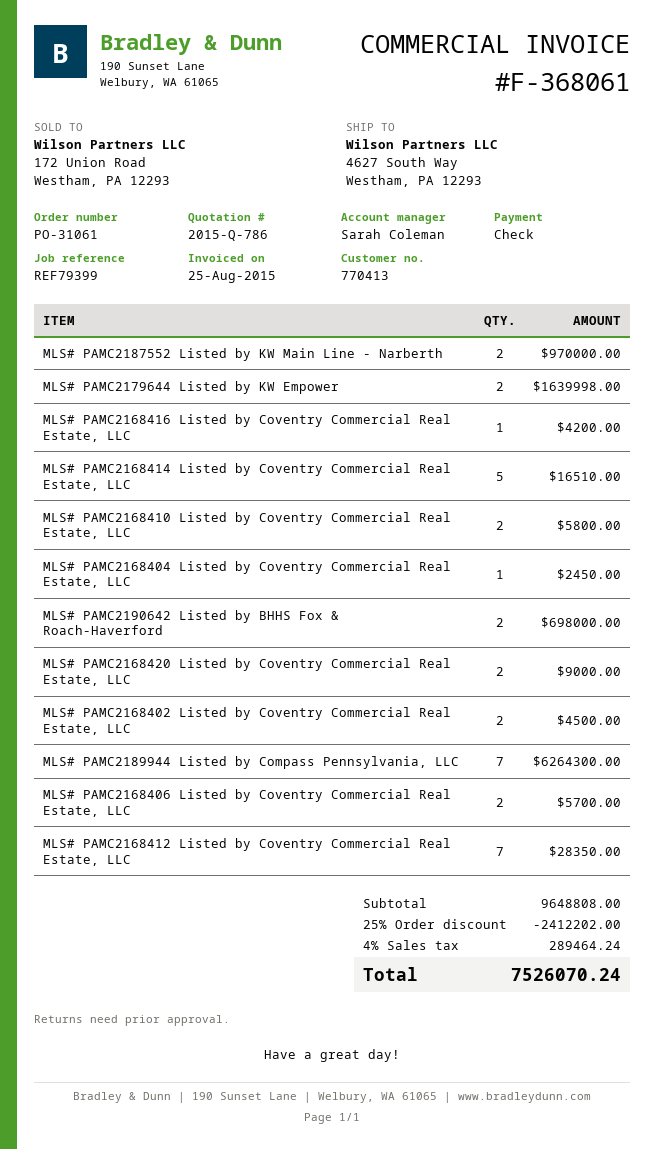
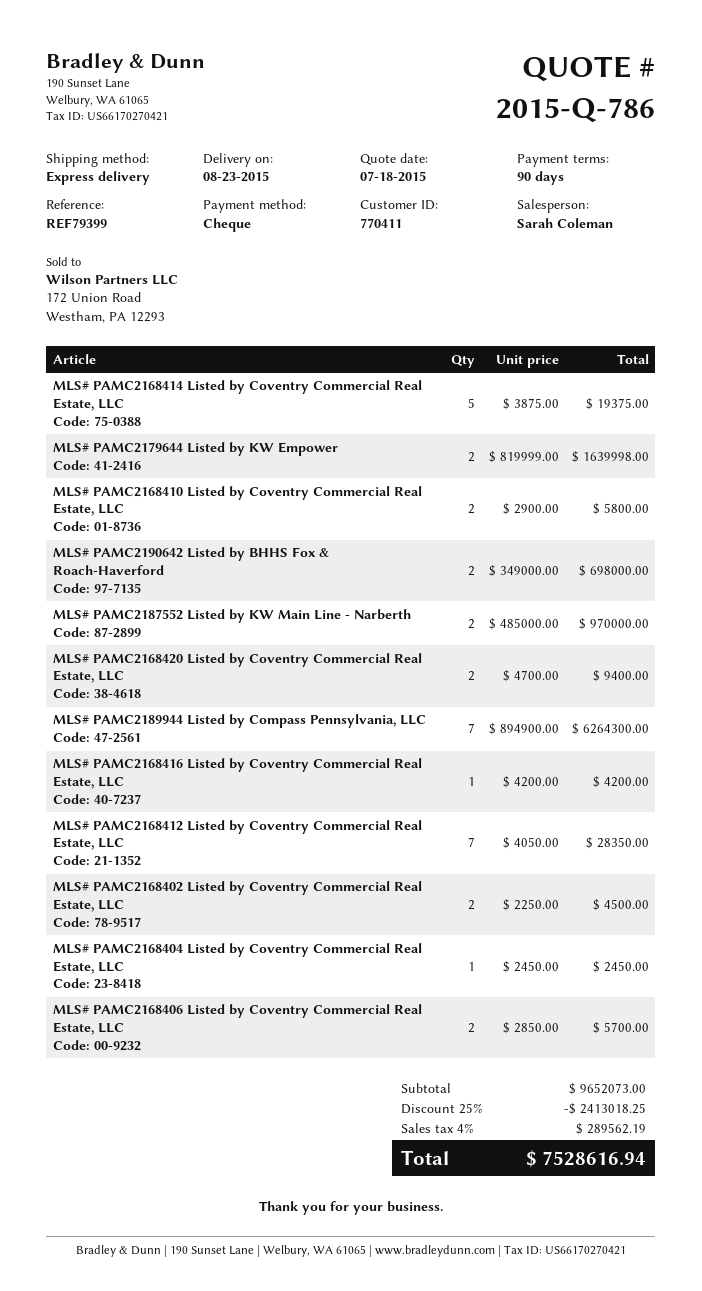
customer number: 770413 -> 770411
MLS# PAMC2168414 Listed by Coventry Commercial Real Estate, LLC: 5 for 16510.00 -> 5 for 19375.00
MLS# PAMC2168420 Listed by Coventry Commercial Real Estate, LLC: 2 for 9000.00 -> 2 for 9400.00
subtotal: 9648808.00 -> 9652073.00
discount: 25% = 2412202.00 -> 25% = 2413018.25
tax: 4% = 289464.24 -> 4% = 289562.19
total: 7526070.24 -> 7528616.94

